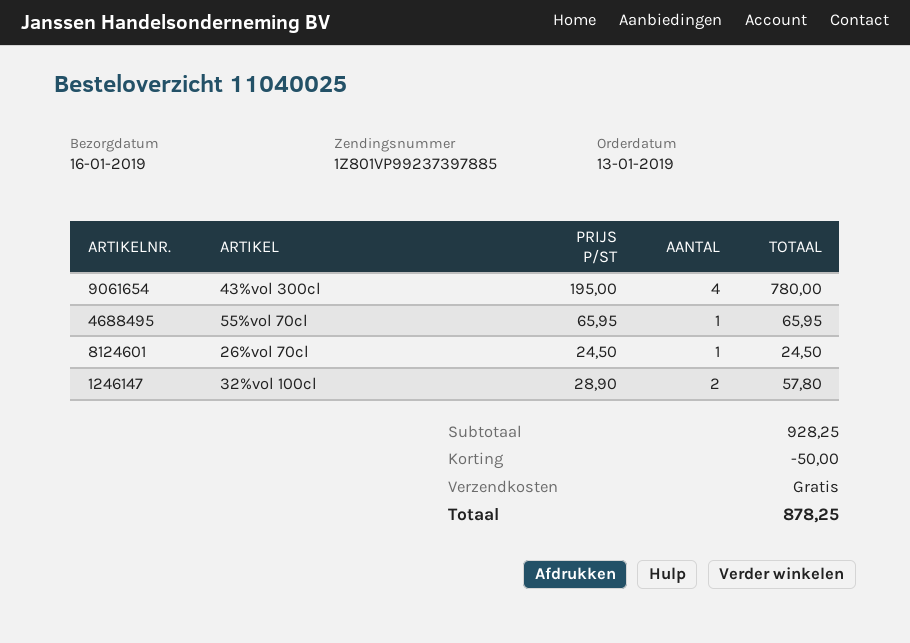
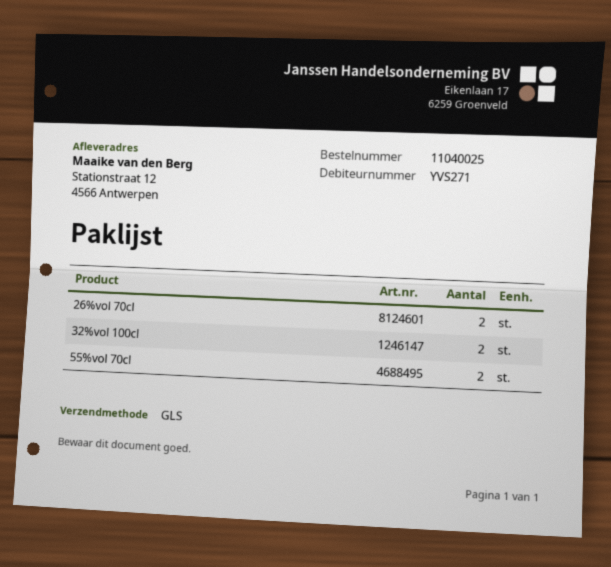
43%vol 300cl: 4 -> none
55%vol 70cl: 1 -> 2
26%vol 70cl: 1 -> 2

